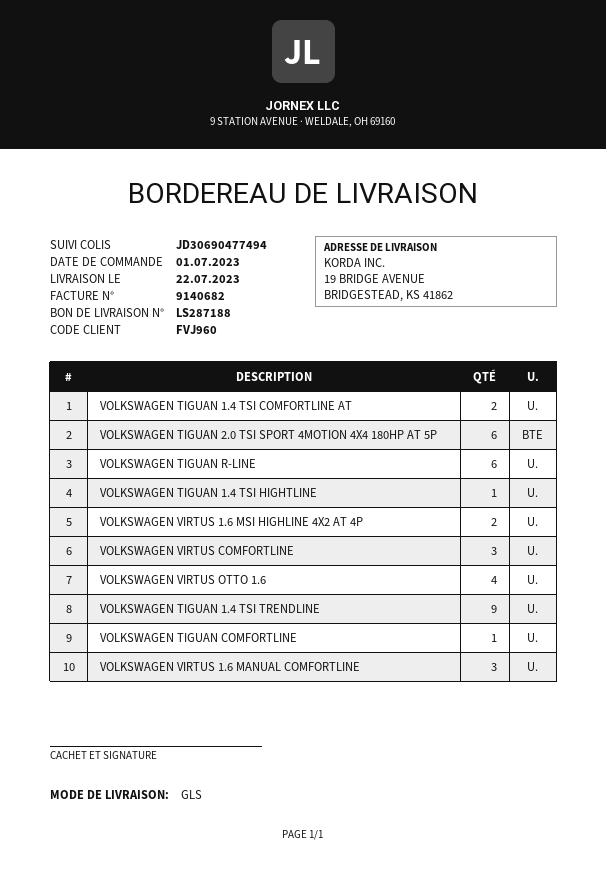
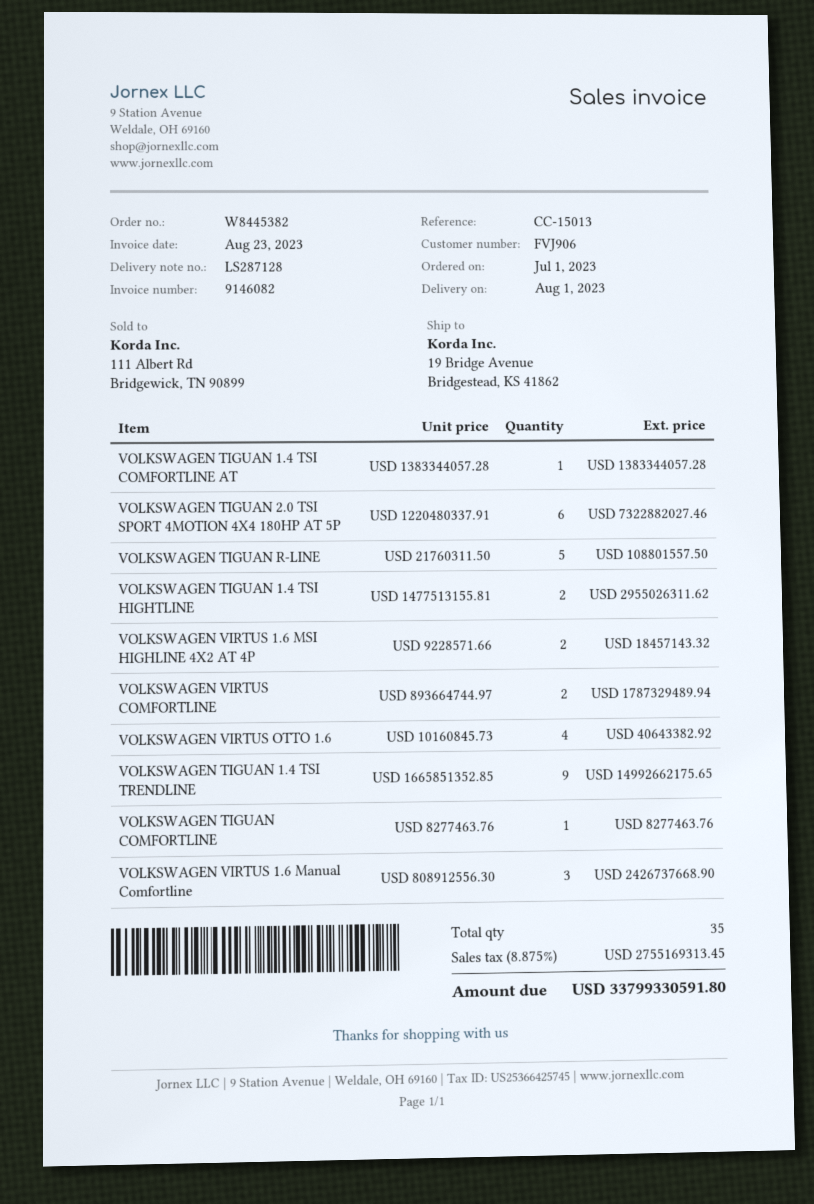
delivery note number: LS287188 -> LS287128
delivery date: 2023-07-22 -> 2023-08-01
invoice number: 9140682 -> 9146082
customer number: FVJ960 -> FVJ906
VOLKSWAGEN TIGUAN 1.4 TSI COMFORTLINE AT: 2 -> 1
VOLKSWAGEN TIGUAN R-LINE: 6 -> 5
VOLKSWAGEN TIGUAN 1.4 TSI HIGHTLINE: 1 -> 2
VOLKSWAGEN VIRTUS COMFORTLINE: 3 -> 2

